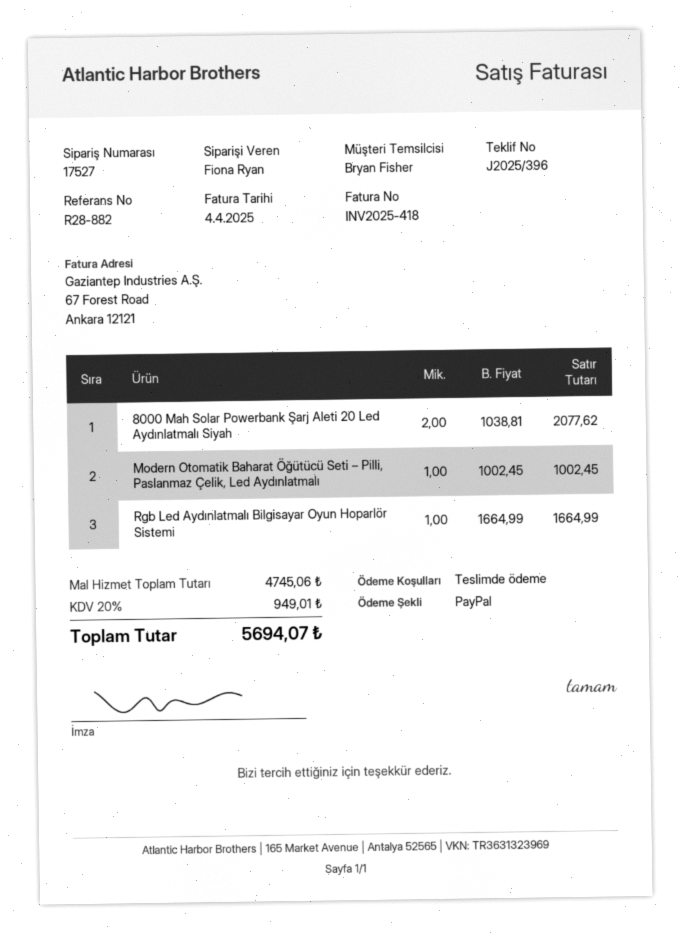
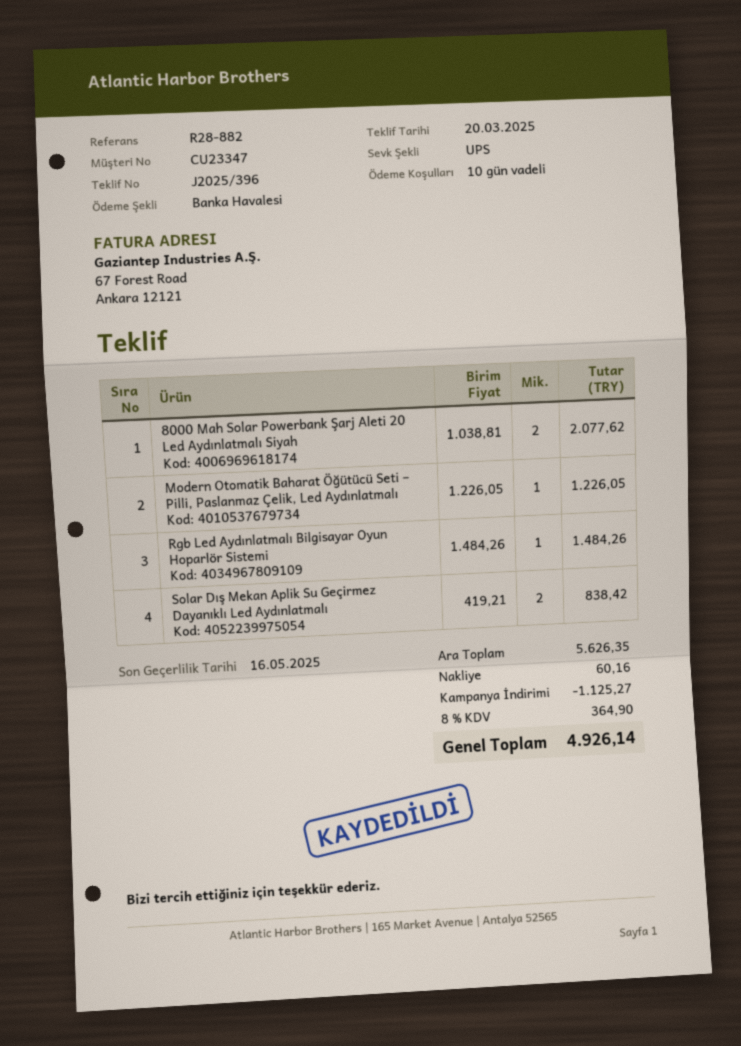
payment terms: on receipt -> 10 days
payment method: PayPal -> bank transfer
Modern Otomatik Baharat Öğütücü Seti – Pilli, Paslanmaz Çelik, Led Aydınlatmalı: 1 x 1002.45 = 1002.45 -> 1 x 1226.05 = 1226.05
Rgb Led Aydınlatmalı Bilgisayar Oyun Hoparlör Sistemi: 1 x 1664.99 = 1664.99 -> 1 x 1484.26 = 1484.26
Solar Dış Mekan Aplik Su Geçirmez Dayanıklı Led Aydınlatmalı: none -> 2 x 419.21 = 838.42
subtotal: 4745.06 -> 5626.35
discount: none -> 1125.27
shipping: none -> 60.16
tax: 20% = 949.01 -> 8% = 364.90
total: 5694.07 -> 4926.14

